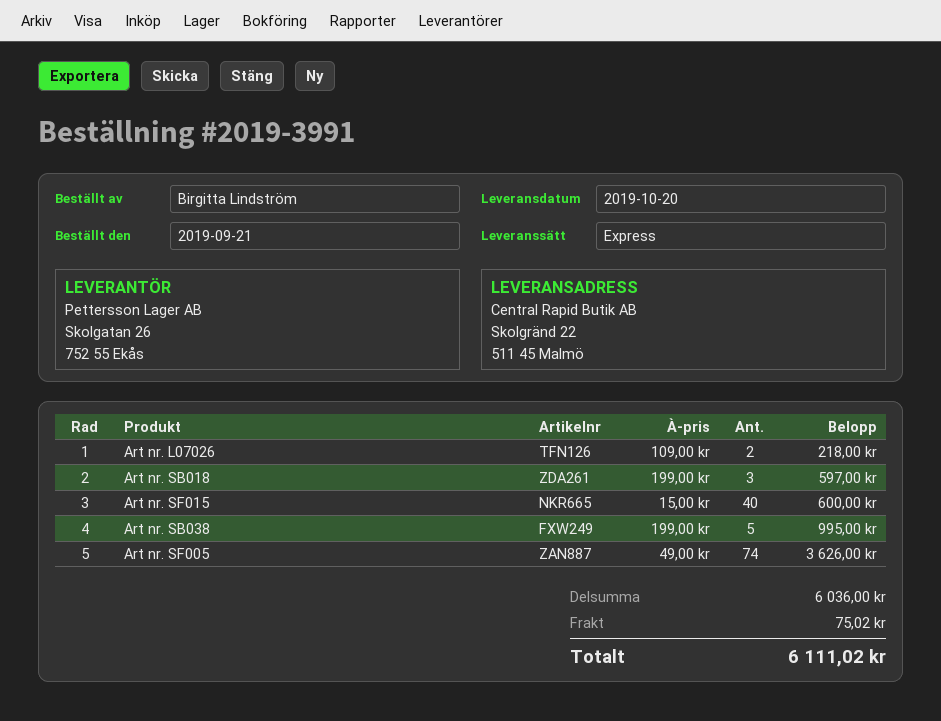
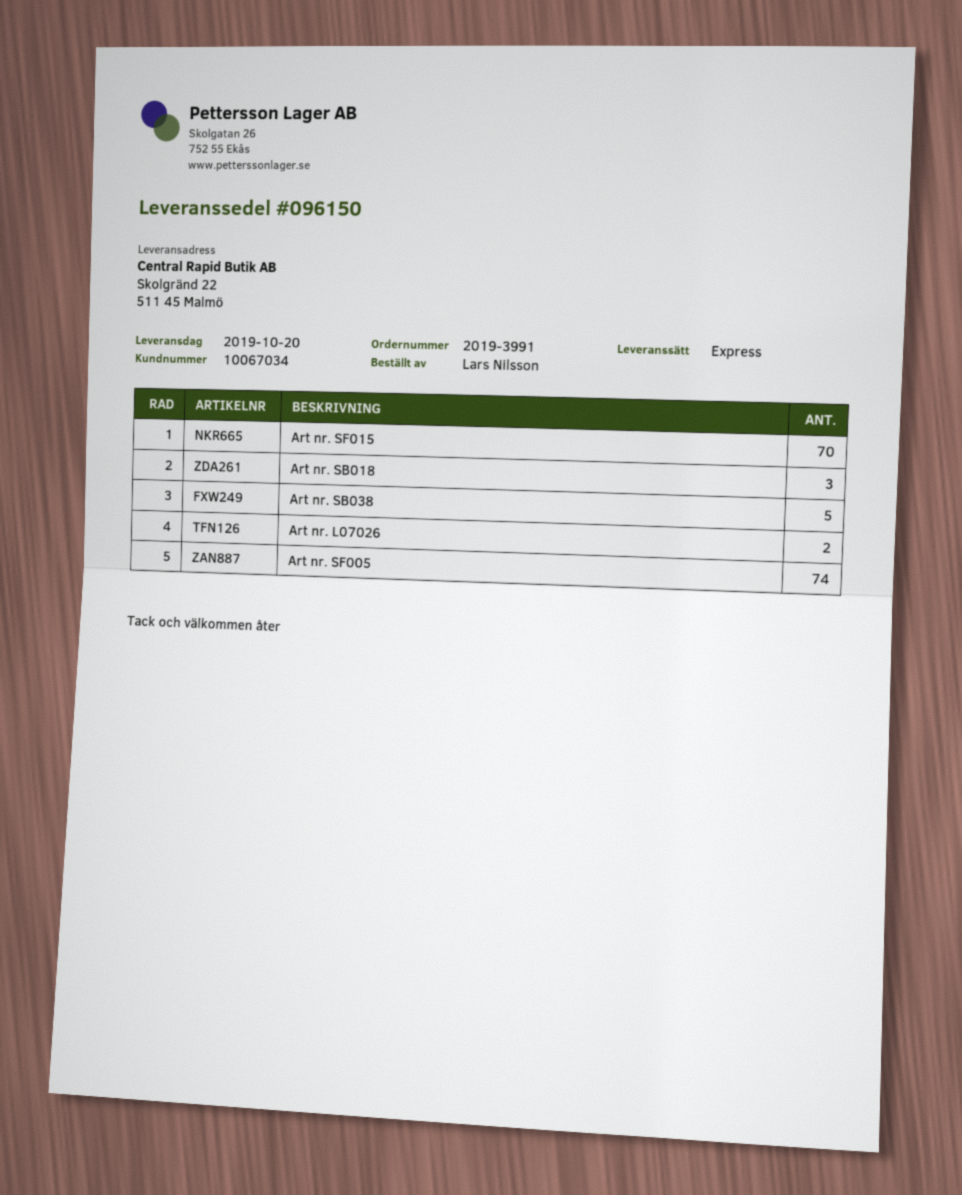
ordered by: Birgitta Lindström -> Lars Nilsson
Art nr. SF015: 40 -> 70

